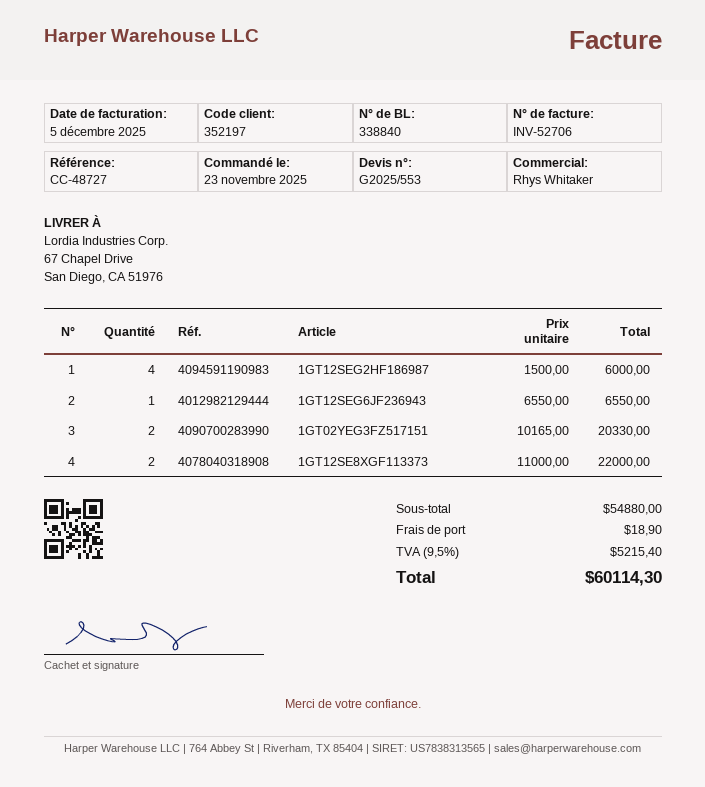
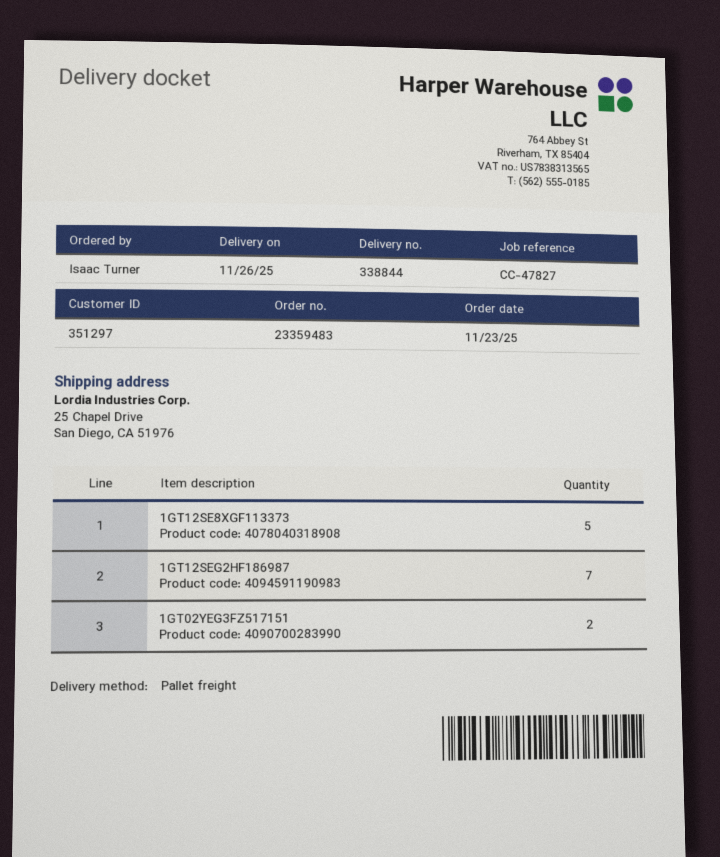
delivery note number: 338840 -> 338844
customer number: 352197 -> 351297
reference: CC-48727 -> CC-47827
ship to: 67 Chapel Drive, San Diego, CA 51976 -> 25 Chapel Drive, San Diego, CA 51976
1GT12SEG2HF186987: 4 -> 7
1GT12SEG6JF236943: 1 -> none
1GT12SE8XGF113373: 2 -> 5

